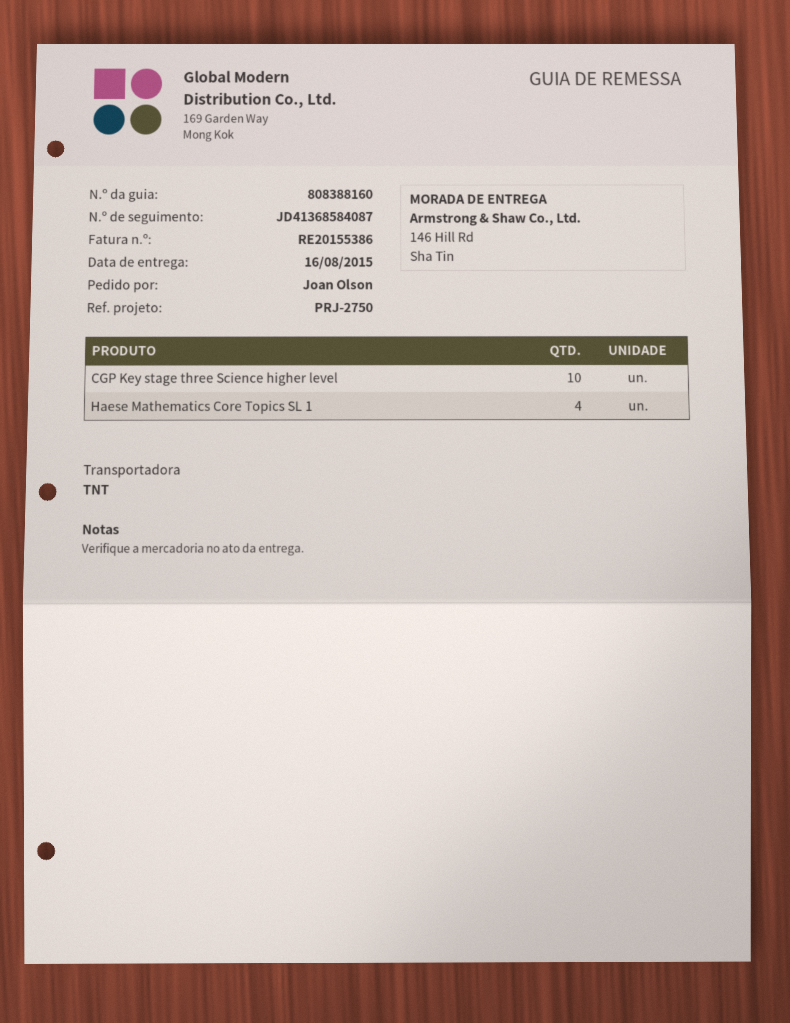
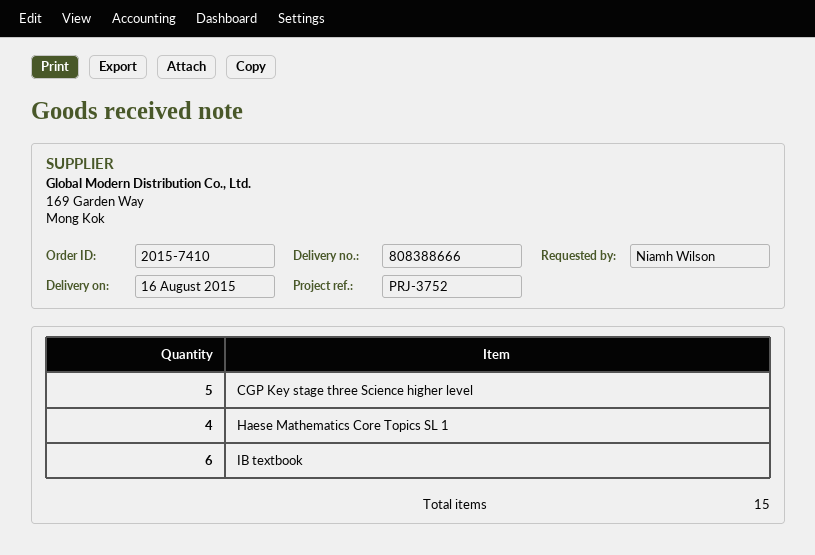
delivery note number: 808388160 -> 808388666
reference: PRJ-2750 -> PRJ-3752
ordered by: Joan Olson -> Niamh Wilson
CGP Key stage three Science higher level: 10 -> 5
IB textbook: none -> 6

